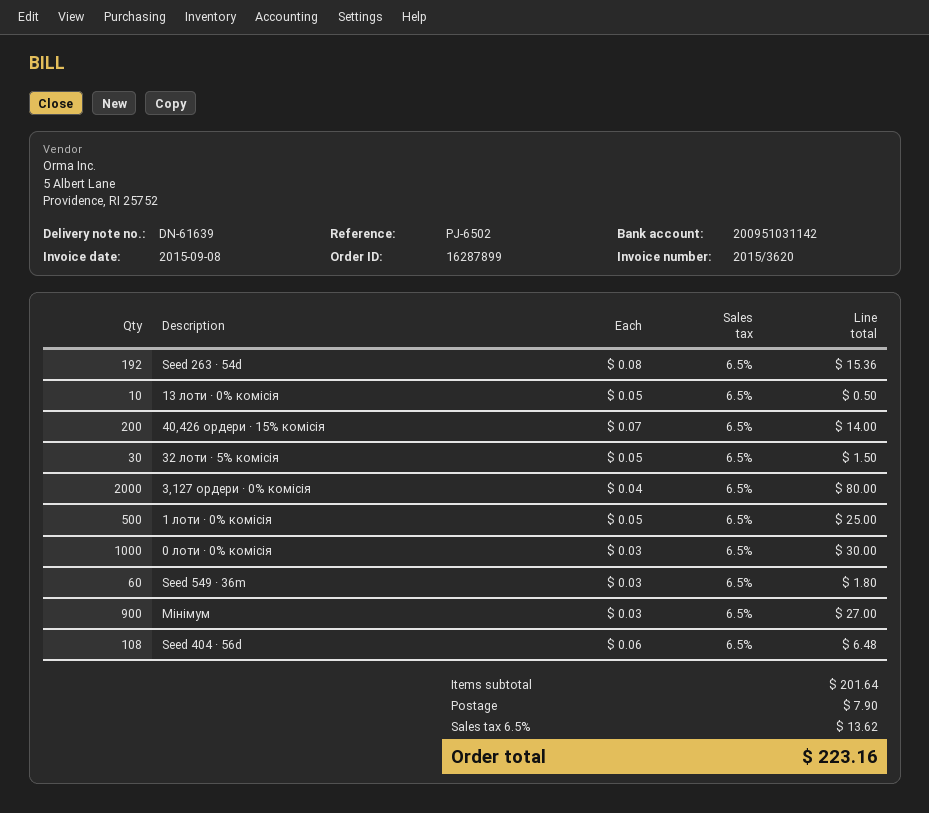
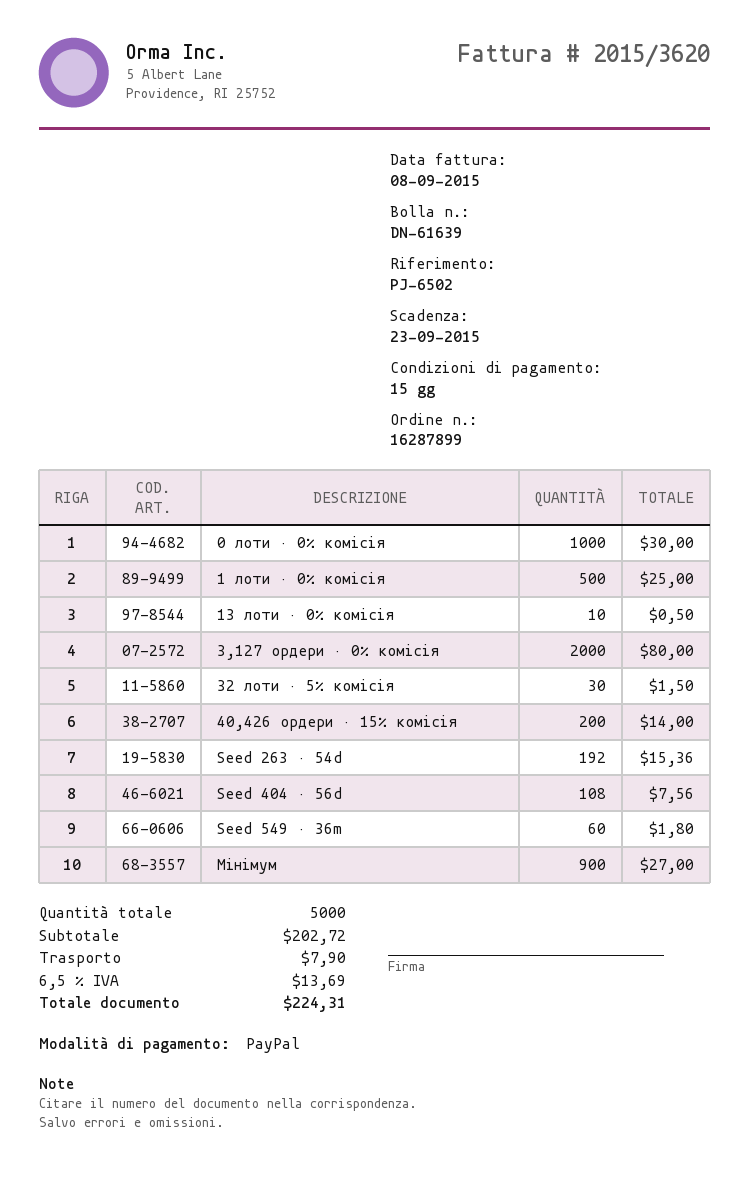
Seed 404 · 56d: 108 for 6.48 -> 108 for 7.56
subtotal: 201.64 -> 202.72
tax: 6.5% = 13.62 -> 6.5% = 13.69
total: 223.16 -> 224.31

